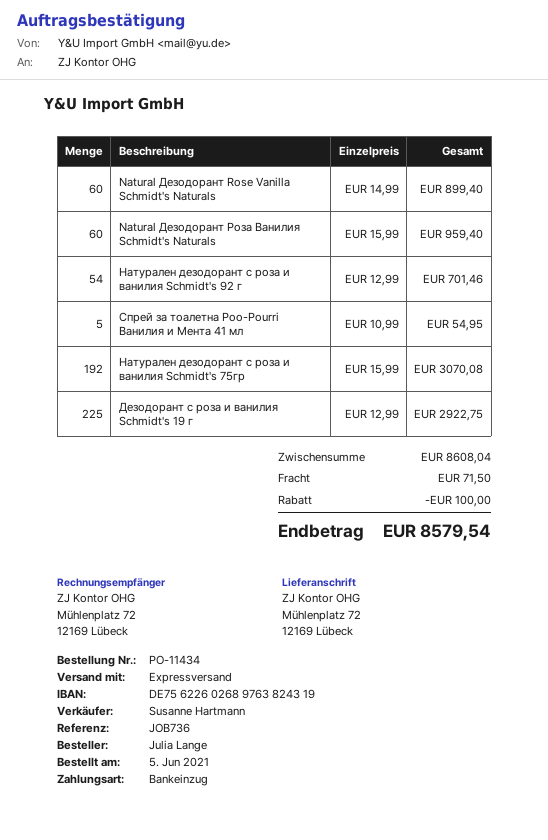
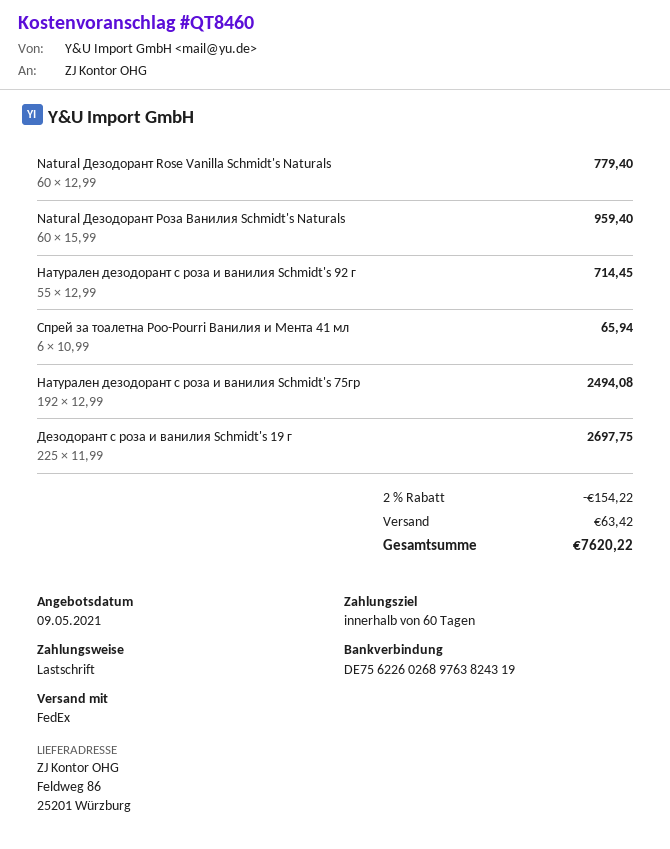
shipping method: express -> FedEx
ship to: Mühlenplatz 72, 12169 Lübeck -> Feldweg 86, 25201 Würzburg
Natural Дезодорант Rose Vanilla Schmidt's Naturals: 60 x 14.99 = 899.40 -> 60 x 12.99 = 779.40
Натурален дезодорант с роза и ванилия Schmidt's 92 г: 54 x 12.99 = 701.46 -> 55 x 12.99 = 714.45
Спрей за тоалетна Poo-Pourri Ванилия и Мента 41 мл: 5 x 10.99 = 54.95 -> 6 x 10.99 = 65.94
Натурален дезодорант с роза и ванилия Schmidt's 75гр: 192 x 15.99 = 3070.08 -> 192 x 12.99 = 2494.08
Дезодорант с роза и ванилия Schmidt's 19 г: 225 x 12.99 = 2922.75 -> 225 x 11.99 = 2697.75
discount: 100.00 -> 154.22
shipping: 71.50 -> 63.42
total: 8579.54 -> 7620.22

